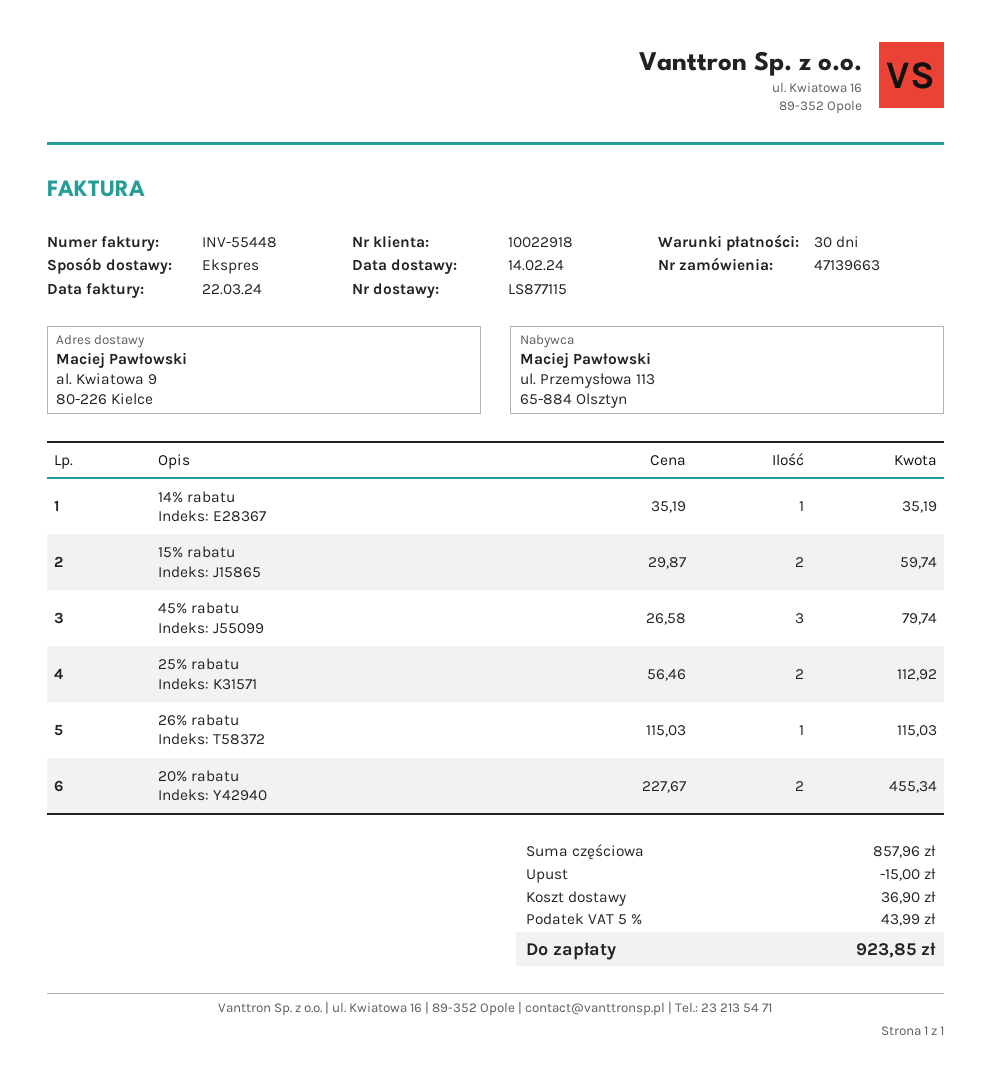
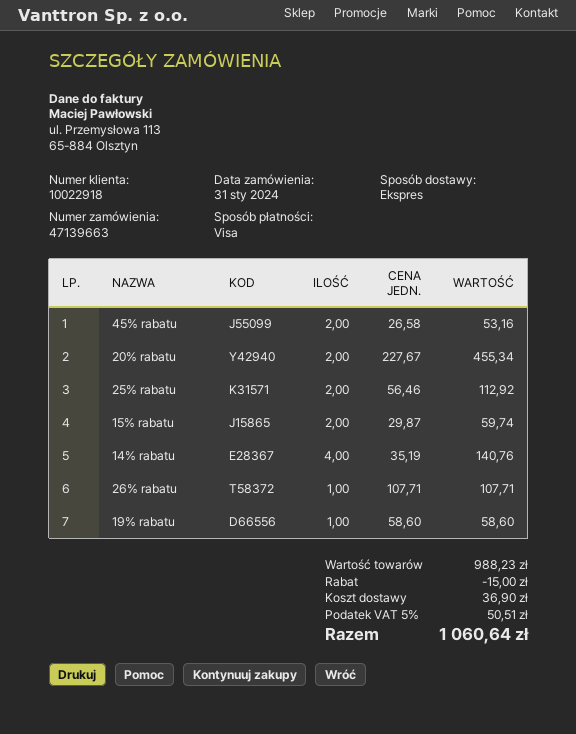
14% rabatu: 1 x 35.19 = 35.19 -> 4 x 35.19 = 140.76
45% rabatu: 3 x 26.58 = 79.74 -> 2 x 26.58 = 53.16
26% rabatu: 1 x 115.03 = 115.03 -> 1 x 107.71 = 107.71
19% rabatu: none -> 1 x 58.60 = 58.60
subtotal: 857.96 -> 988.23
tax: 5% = 43.99 -> 5% = 50.51
total: 923.85 -> 1060.64

